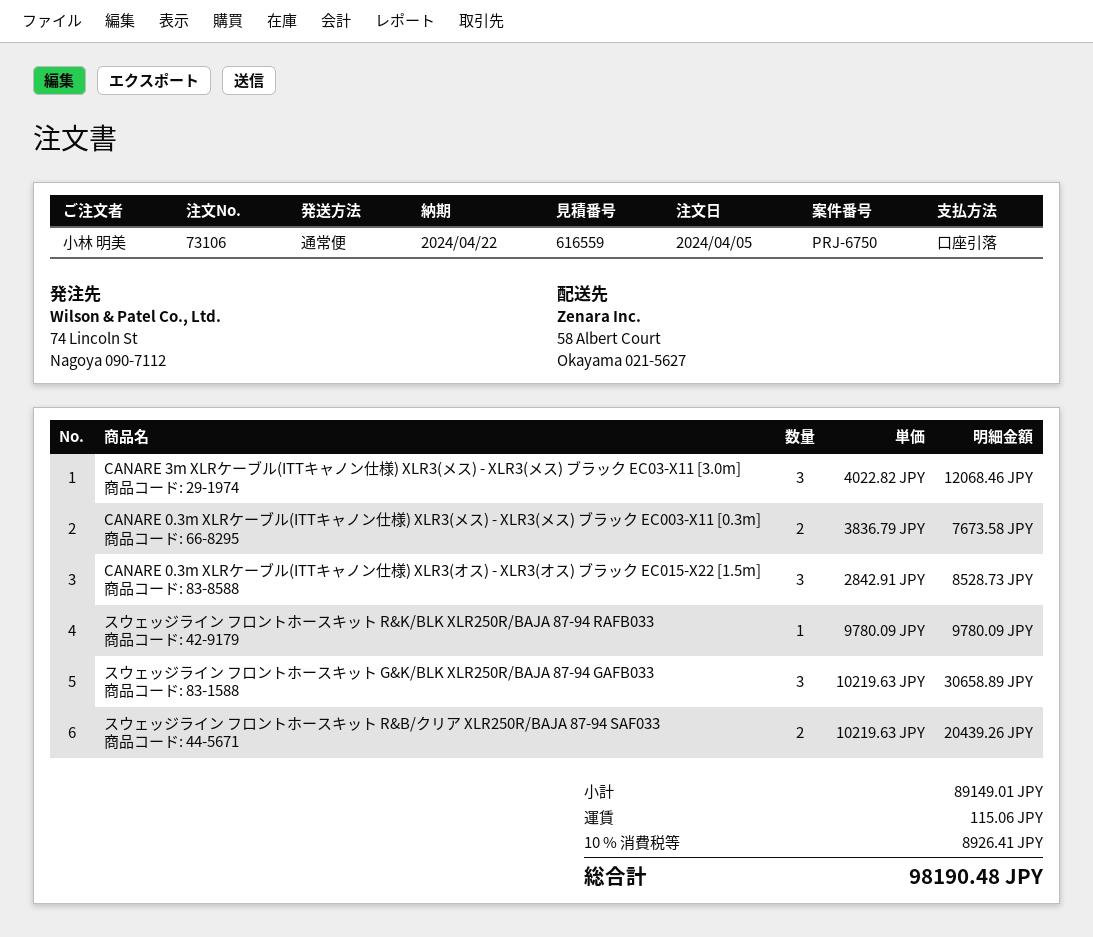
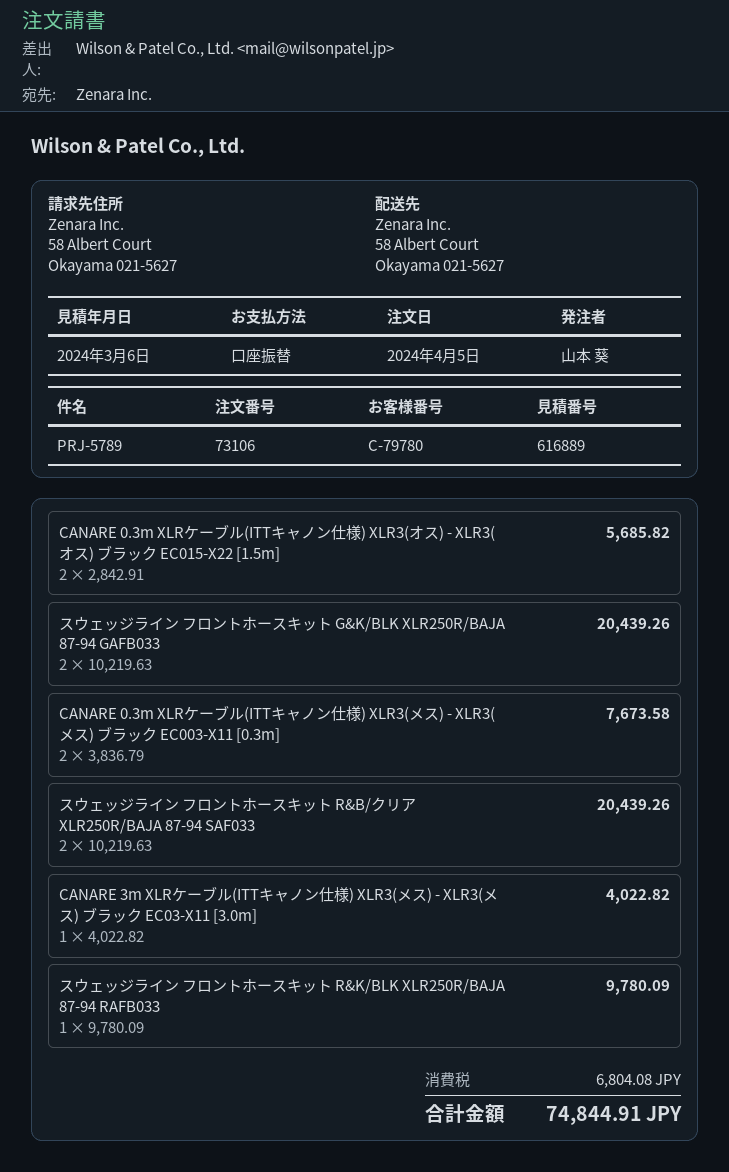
quote number: 616559 -> 616889
reference: PRJ-6750 -> PRJ-5789
ordered by: 小林 明美 -> 山本 葵
CANARE 3m XLRケーブル(ITTキャノン仕様) XLR3(メス) - XLR3(メス) ブラック EC03-X11 [3.0m]: 3 x 4022.82 = 12068.46 -> 1 x 4022.82 = 4022.82
CANARE 0.3m XLRケーブル(ITTキャノン仕様) XLR3(オス) - XLR3(オス) ブラック EC015-X22 [1.5m]: 3 x 2842.91 = 8528.73 -> 2 x 2842.91 = 5685.82
スウェッジライン フロントホースキット G&K/BLK XLR250R/BAJA 87-94 GAFB033: 3 x 10219.63 = 30658.89 -> 2 x 10219.63 = 20439.26
shipping: 115.06 -> none
tax: 8926.41 -> 6804.08
total: 98190.48 -> 74844.91

